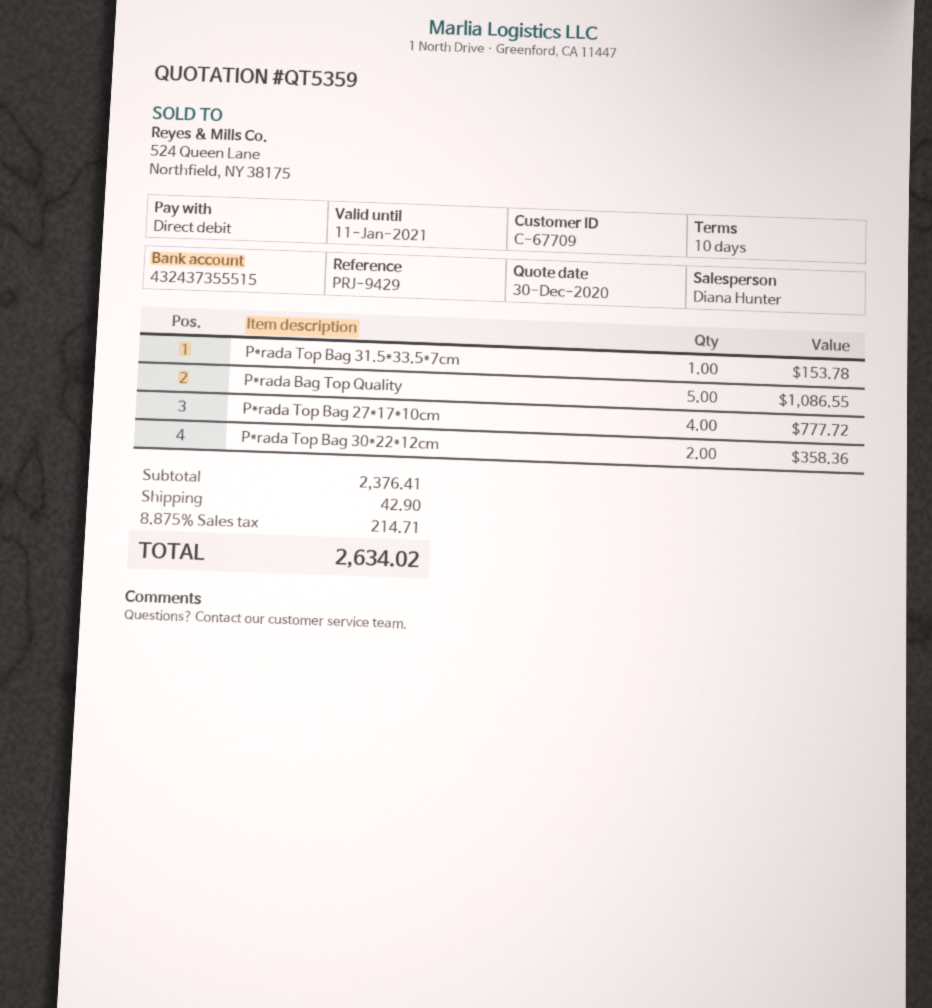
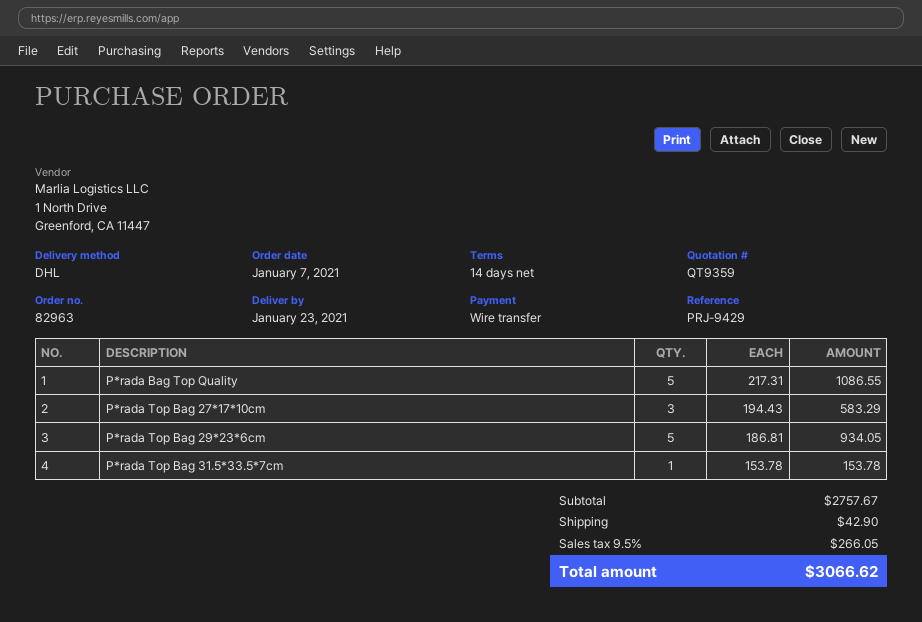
quote number: QT5359 -> QT9359
payment terms: 10 days -> 14 days
payment method: direct debit -> bank transfer
P*rada Top Bag 27*17*10cm: 4 for 777.72 -> 3 for 583.29
P*rada Top Bag 30*22*12cm: 2 for 358.36 -> none
P*rada Top Bag 29*23*6cm: none -> 5 for 934.05
subtotal: 2376.41 -> 2757.67
tax: 8.875% = 214.71 -> 9.5% = 266.05
total: 2634.02 -> 3066.62

